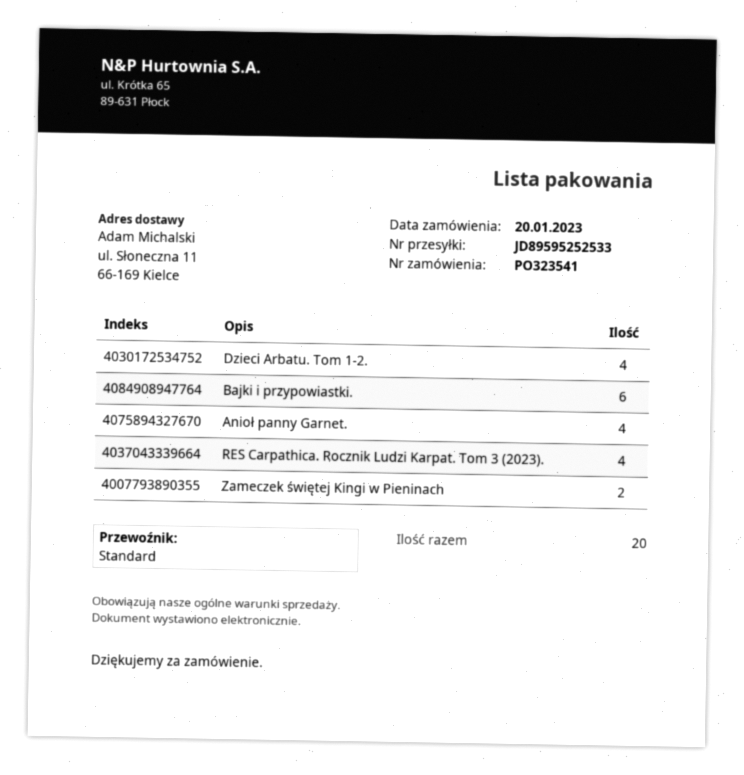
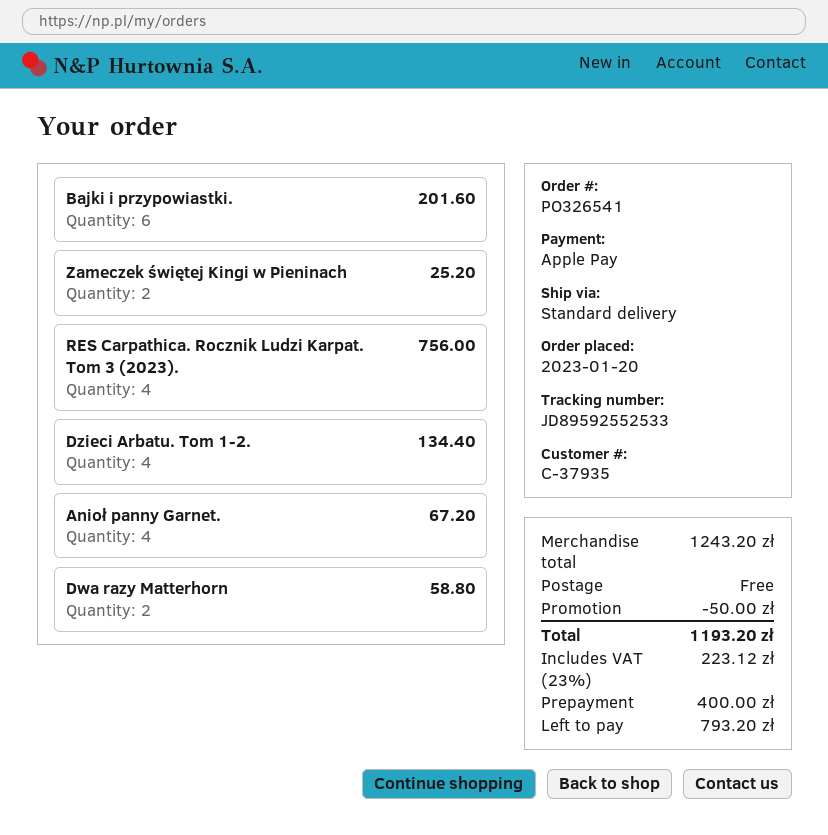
order number: PO323541 -> PO326541
tracking number: JD89595252533 -> JD89592552533
Dwa razy Matterhorn: none -> 2

